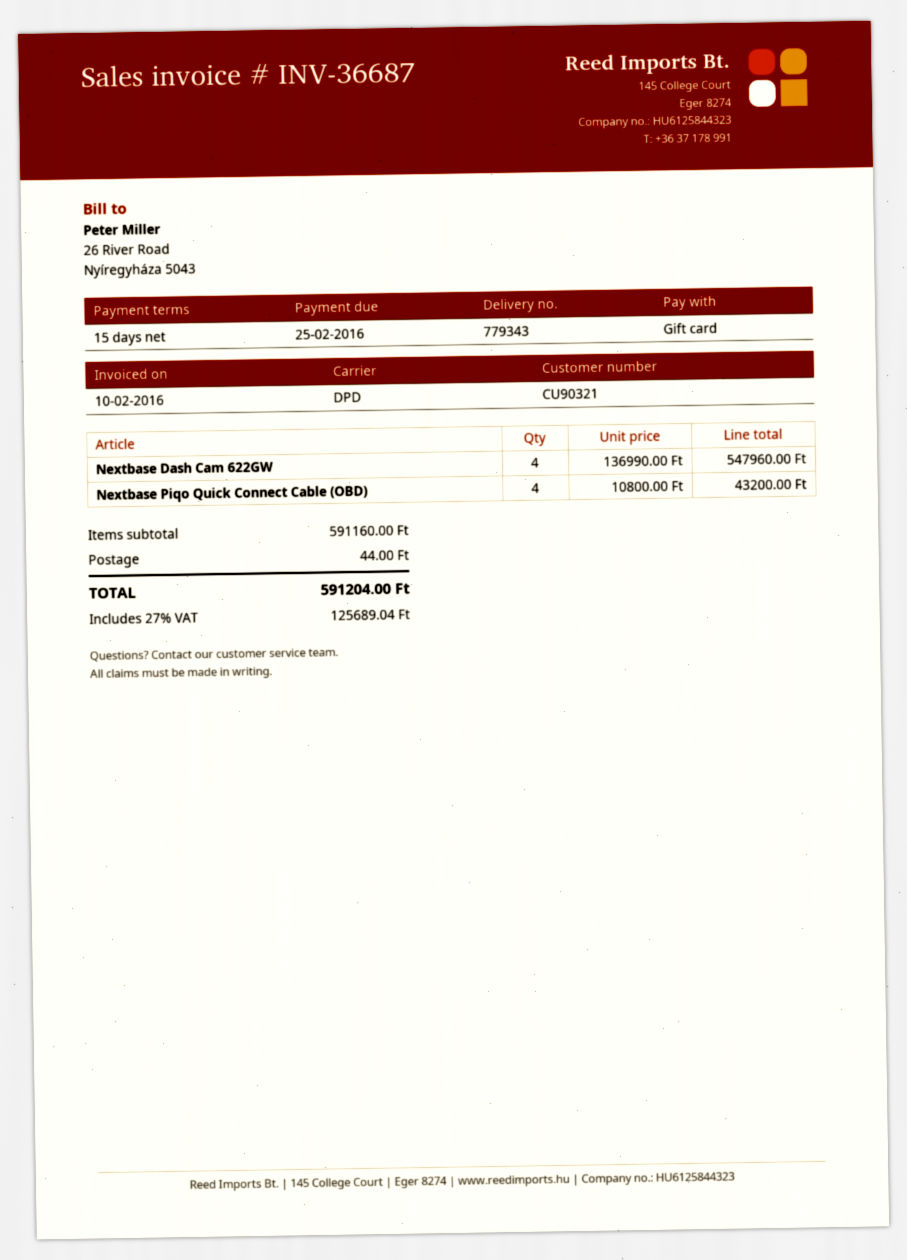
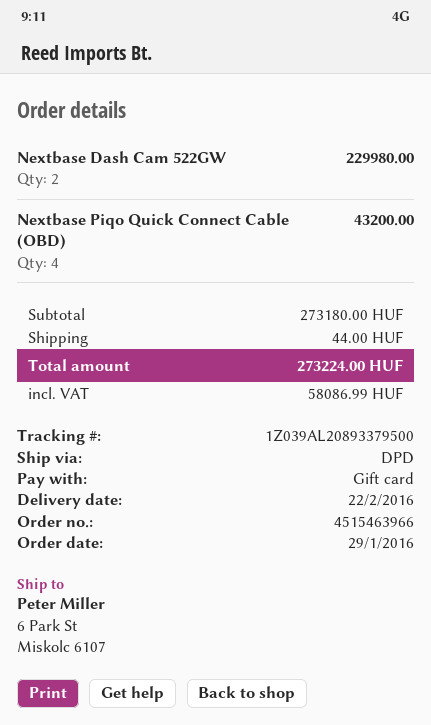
Nextbase Dash Cam 622GW: 4 for 547960.00 -> none
Nextbase Dash Cam 522GW: none -> 2 for 229980.00
subtotal: 591160.00 -> 273180.00
tax: 125689.04 -> 58086.99
total: 591204.00 -> 273224.00

